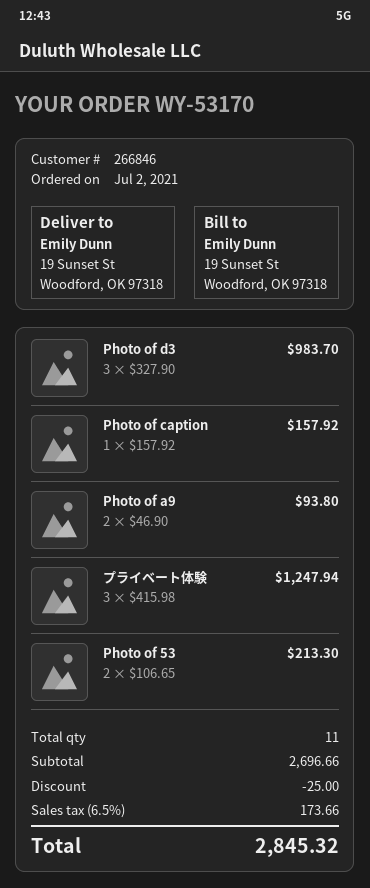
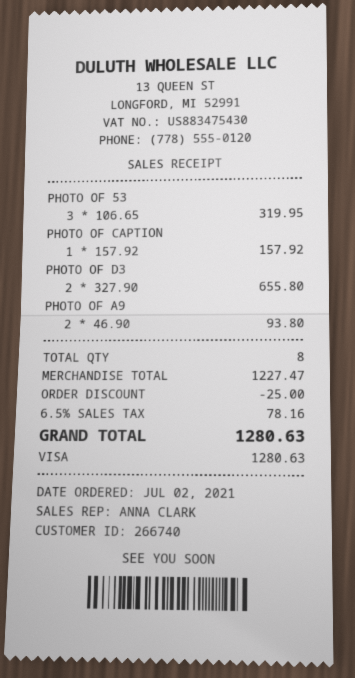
customer number: 266846 -> 266740
Photo of d3: 3 x 327.90 = 983.70 -> 2 x 327.90 = 655.80
プライベート体験: 3 x 415.98 = 1247.94 -> none
Photo of 53: 2 x 106.65 = 213.30 -> 3 x 106.65 = 319.95
total quantity: 11 -> 8
subtotal: 2696.66 -> 1227.47
tax: 6.5% = 173.66 -> 6.5% = 78.16
total: 2845.32 -> 1280.63

